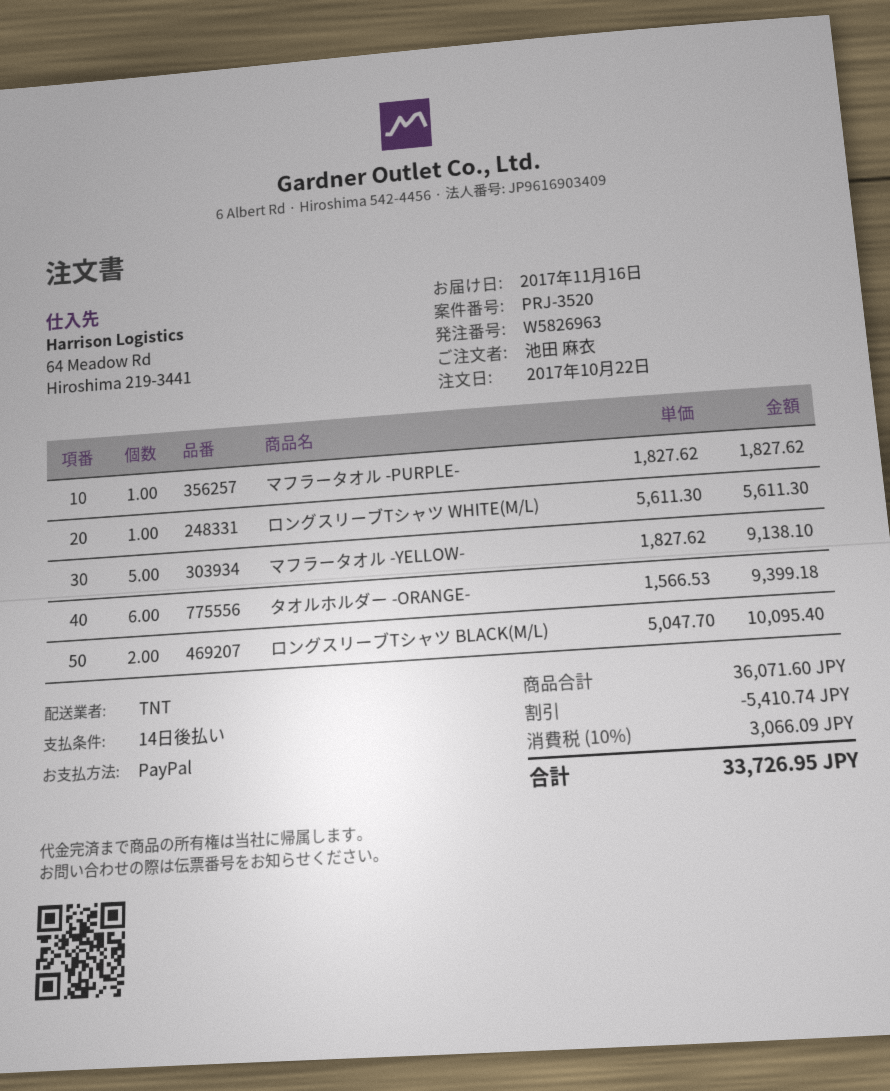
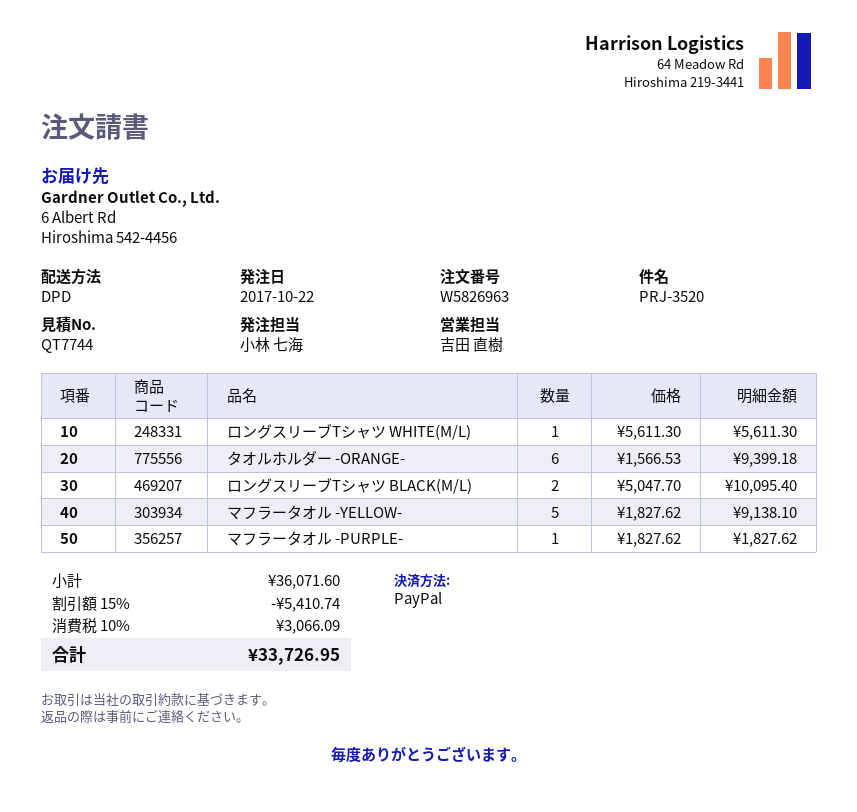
ordered by: 池田 麻衣 -> 小林 七海
shipping method: TNT -> DPD

